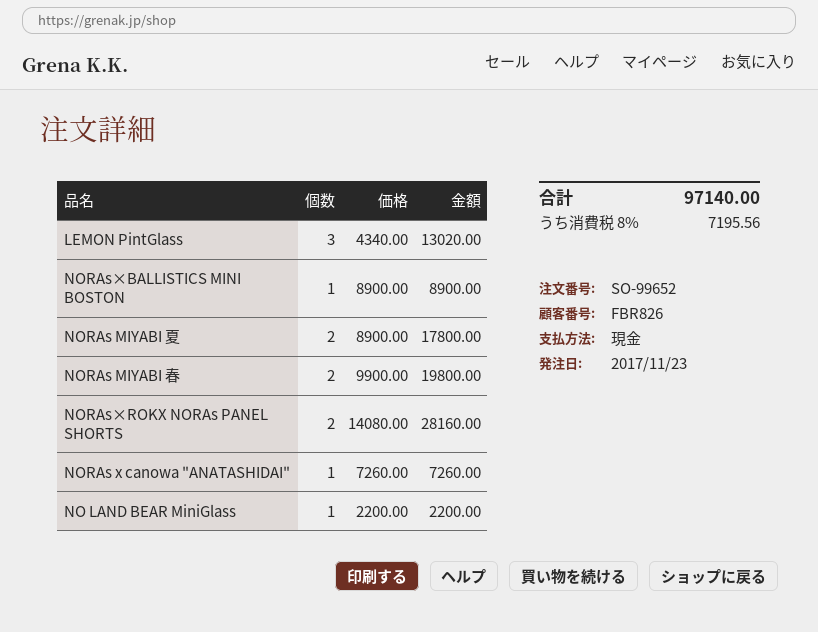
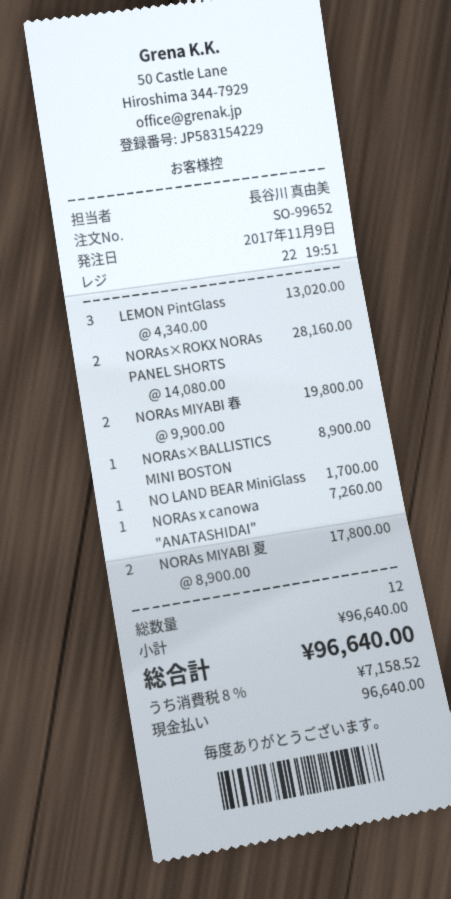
order date: 2017-11-23 -> 2017-11-09
NO LAND BEAR MiniGlass: 1 x 2200.00 = 2200.00 -> 1 x 1700.00 = 1700.00
tax: 8% = 7195.56 -> 8% = 7158.52
total: 97140.00 -> 96640.00

